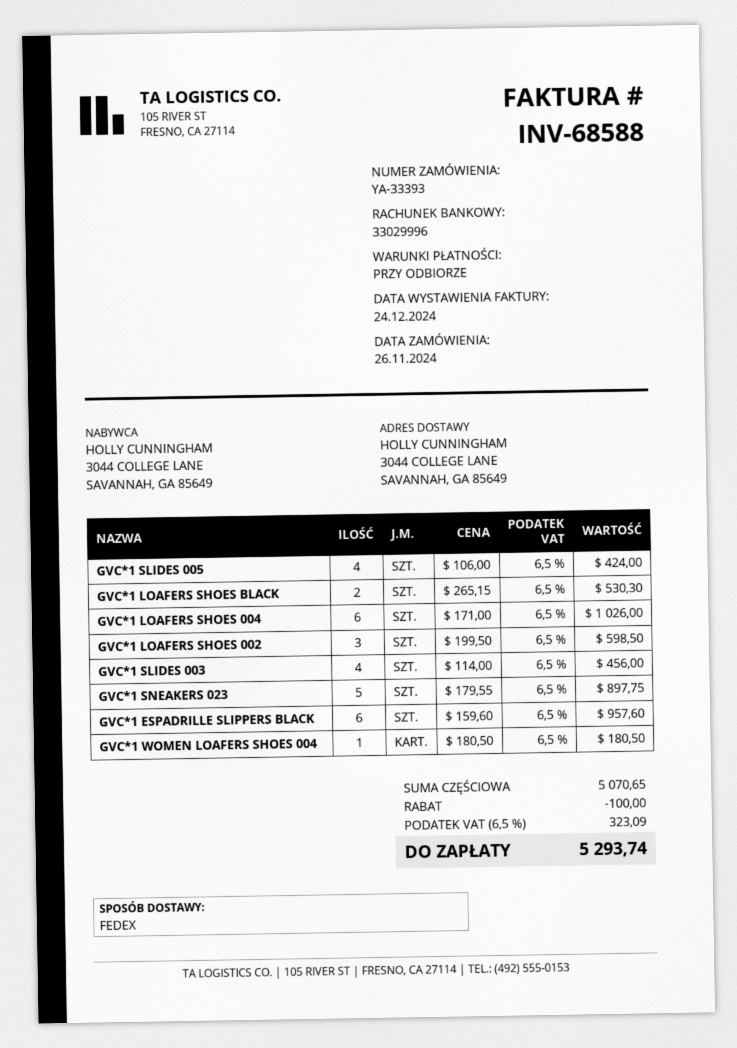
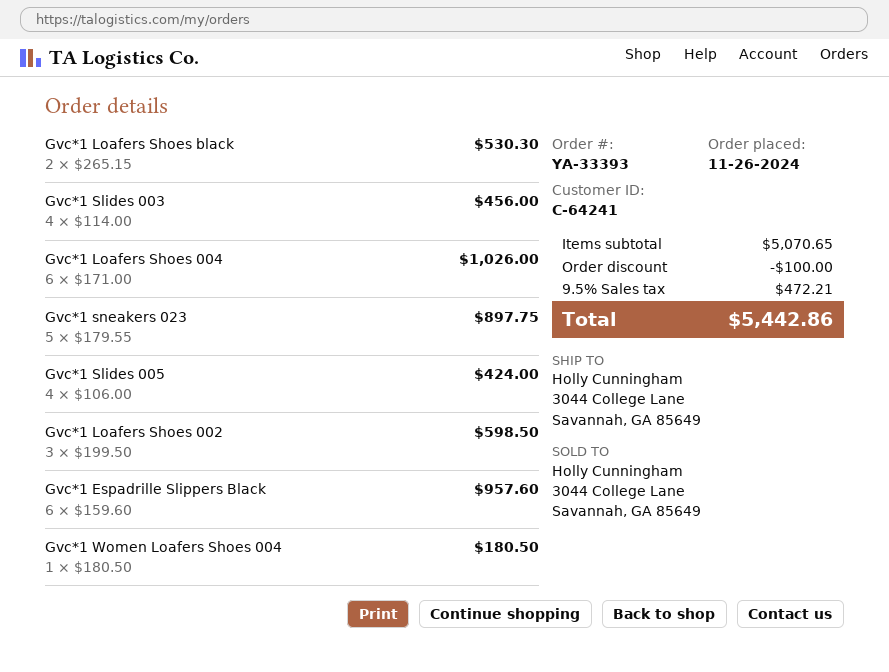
tax: 6.5% = 323.09 -> 9.5% = 472.21
total: 5293.74 -> 5442.86

